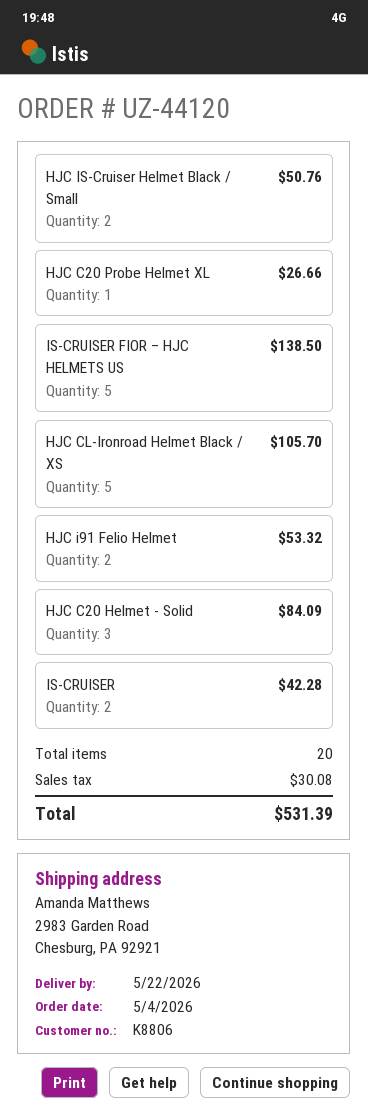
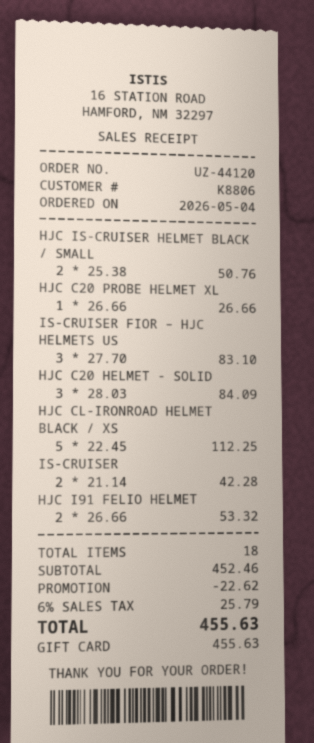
IS-CRUISER FIOR – HJC HELMETS US: 5 for 138.50 -> 3 for 83.10
HJC CL-Ironroad Helmet Black / XS: 5 for 105.70 -> 5 for 112.25
total quantity: 20 -> 18
discount: none -> 22.62
tax: 30.08 -> 25.79
total: 531.39 -> 455.63

